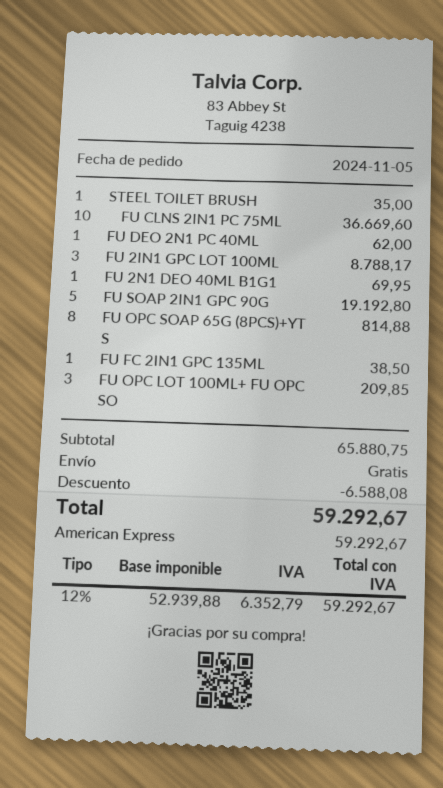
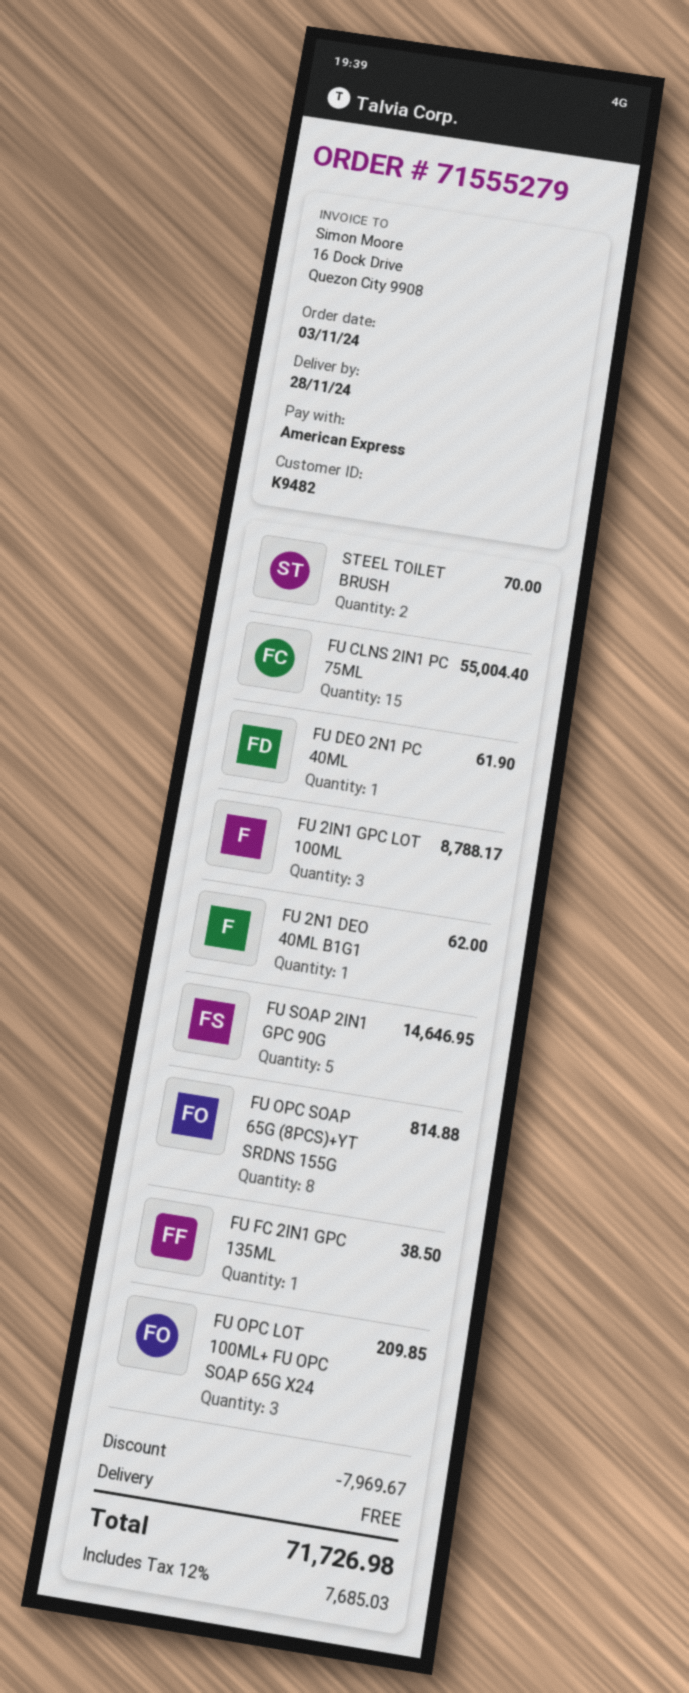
order date: 2024-11-05 -> 2024-11-03
STEEL TOILET BRUSH: 1 for 35.00 -> 2 for 70.00
FU CLNS 2IN1 PC 75ML: 10 for 36669.60 -> 15 for 55004.40
FU DEO 2N1 PC 40ML: 1 for 62.00 -> 1 for 61.90
FU 2N1 DEO 40ML B1G1: 1 for 69.95 -> 1 for 62.00
FU SOAP 2IN1 GPC 90G: 5 for 19192.80 -> 5 for 14646.95
discount: 6588.08 -> 7969.67
tax: 12% = 6352.79 -> 12% = 7685.03
total: 59292.67 -> 71726.98

